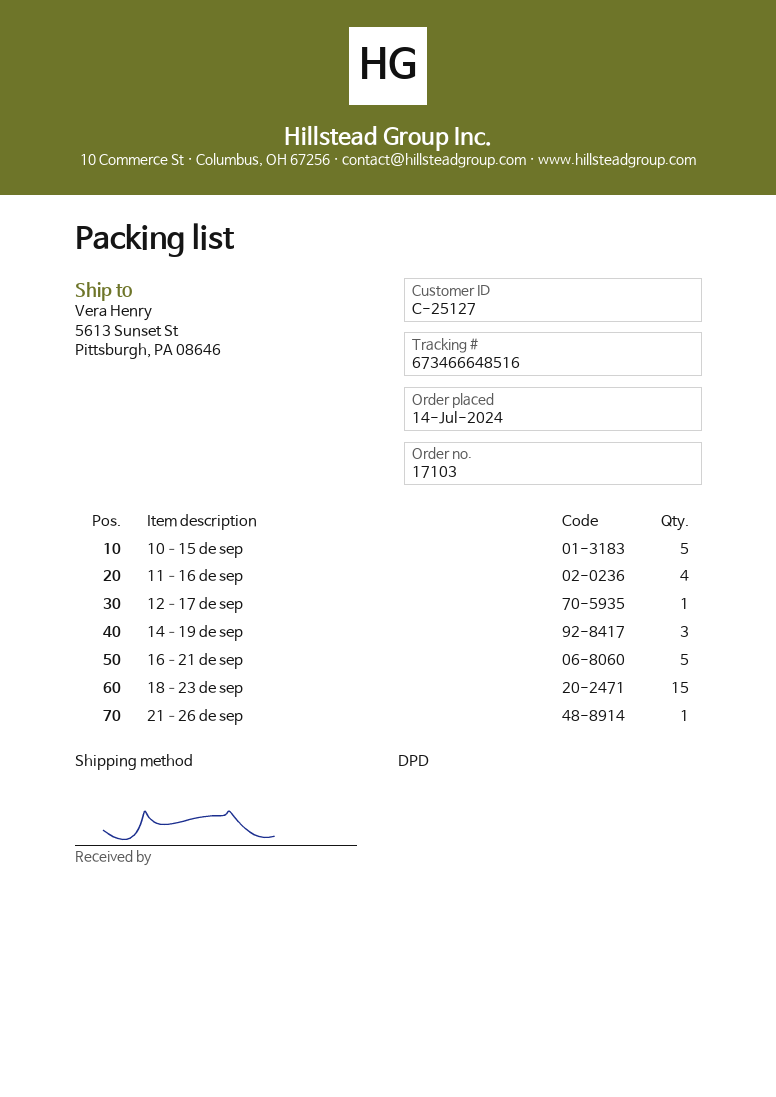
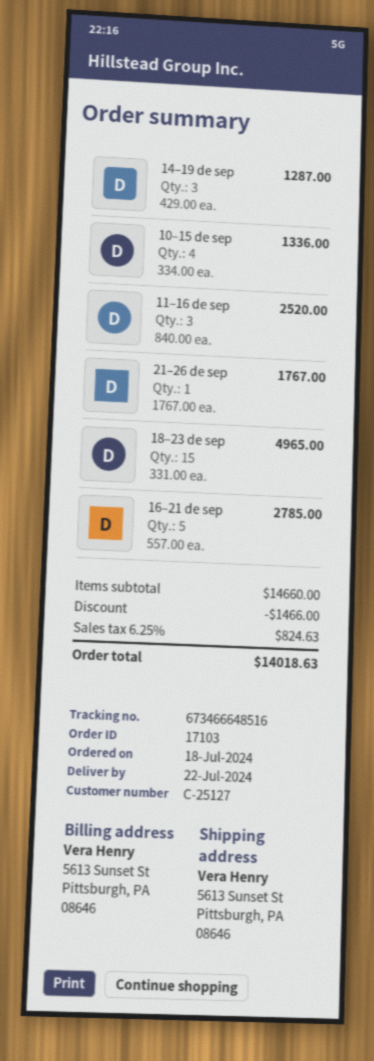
order date: 2024-07-14 -> 2024-07-18
10–15 de sep: 5 -> 4
11–16 de sep: 4 -> 3
12–17 de sep: 1 -> none

